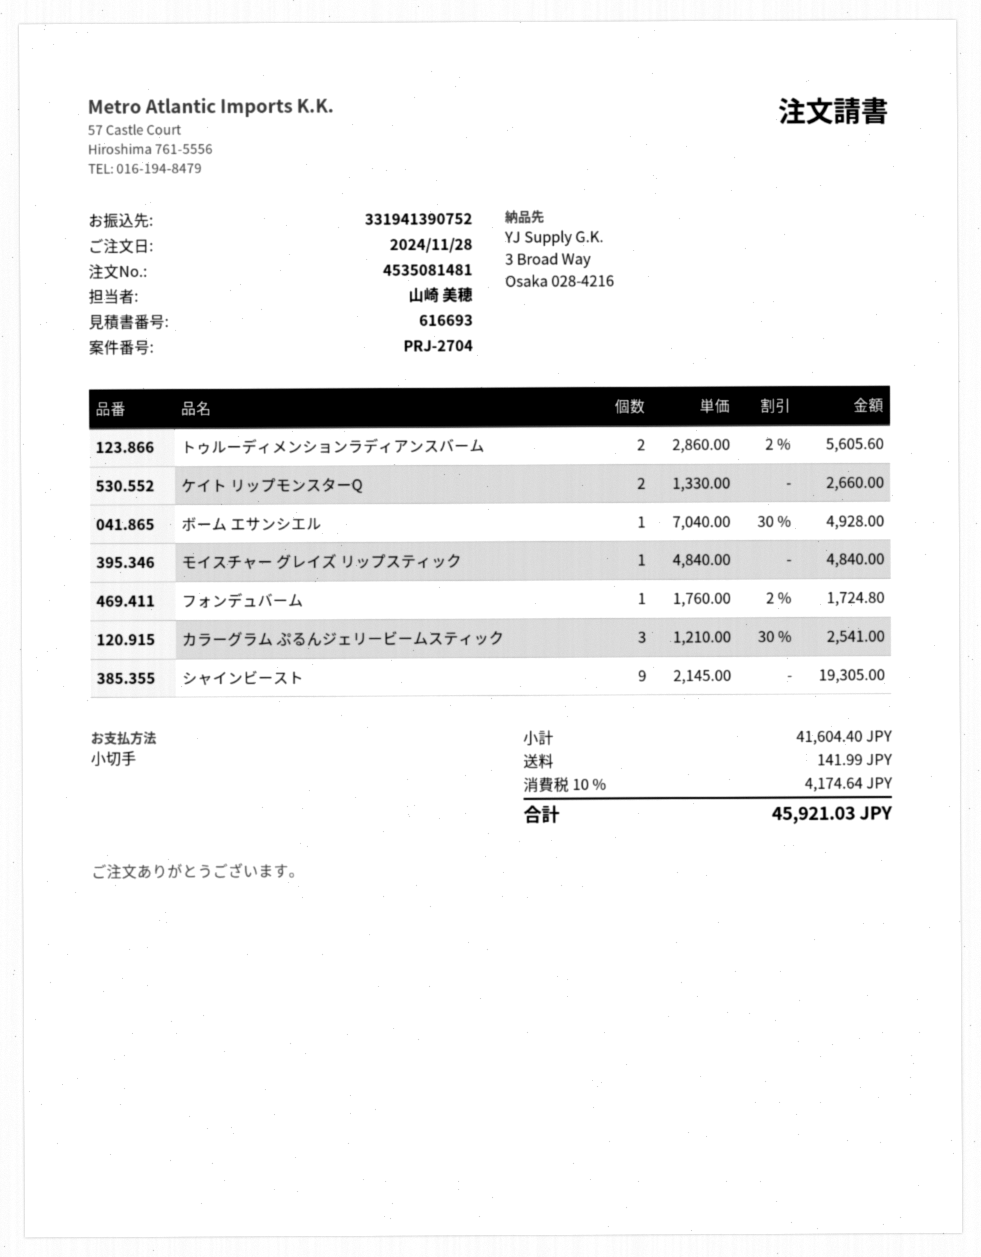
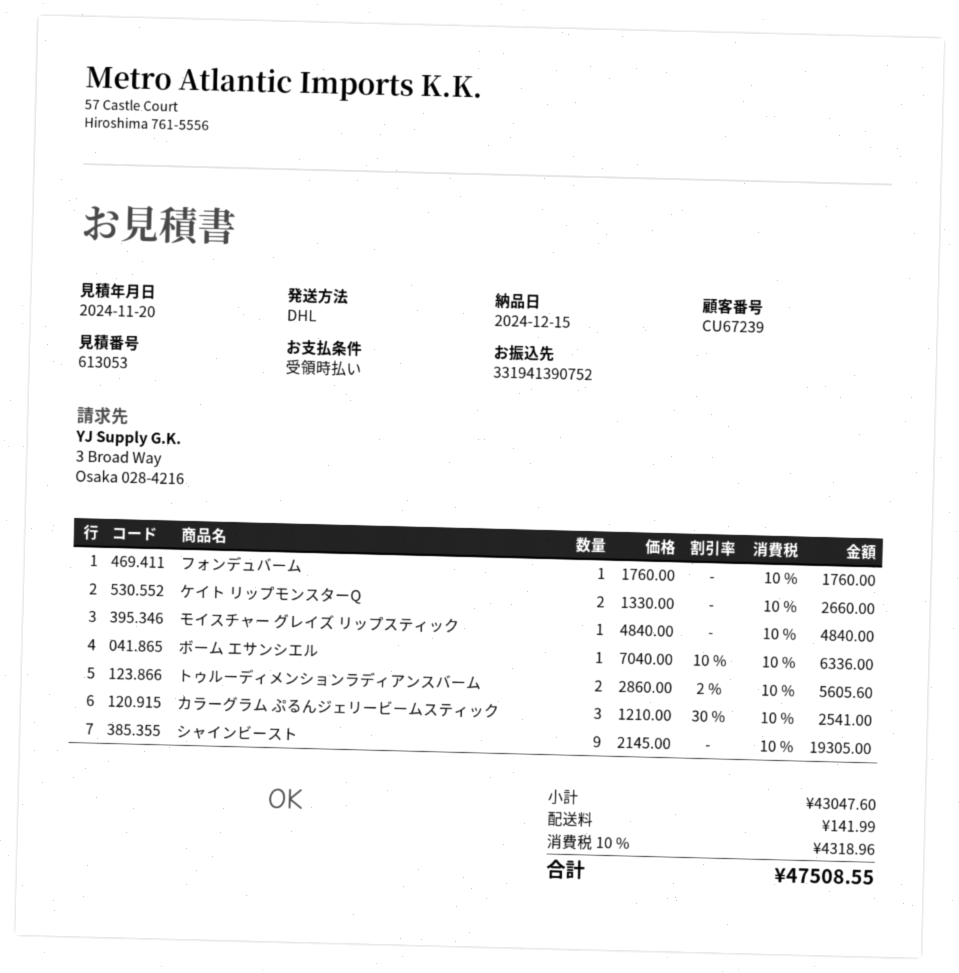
quote number: 616693 -> 613053
ボーム エサンシエル: 1 x 7040.00 - 30% = 4928.00 -> 1 x 7040.00 - 10% = 6336.00
フォンデュバーム: 1 x 1760.00 - 2% = 1724.80 -> 1 x 1760.00 = 1760.00
subtotal: 41604.40 -> 43047.60
tax: 10% = 4174.64 -> 10% = 4318.96
total: 45921.03 -> 47508.55

